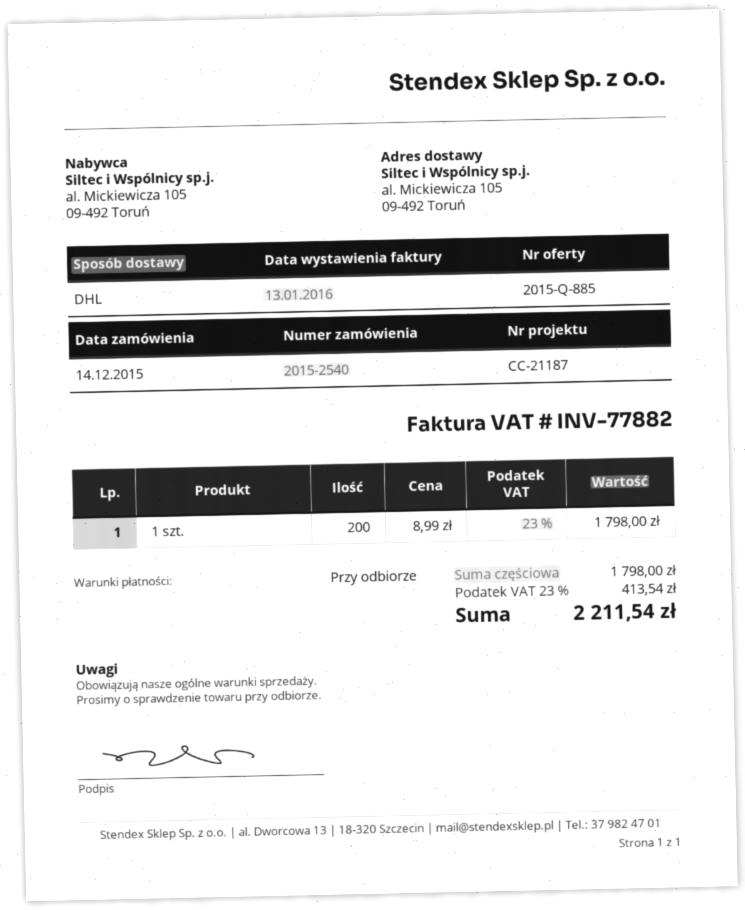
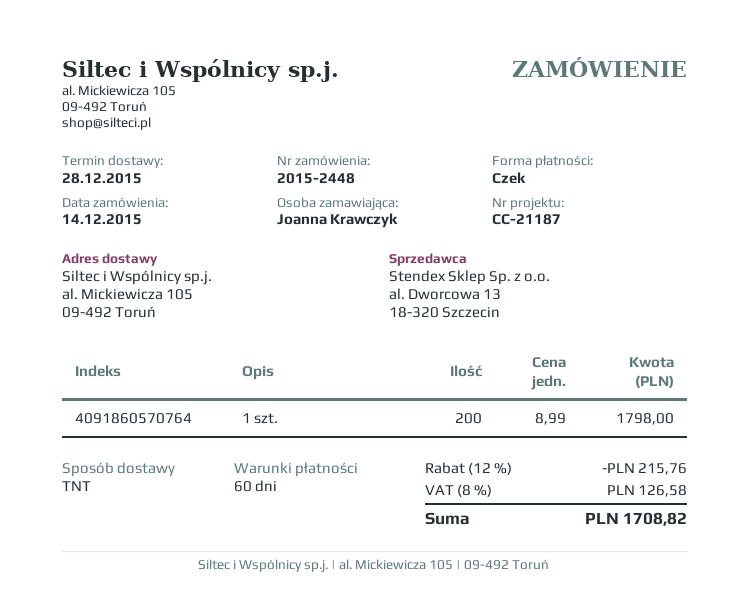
order number: 2015-2540 -> 2015-2448
payment terms: on receipt -> 60 days
shipping method: DHL -> TNT
discount: none -> 12% = 215.76
tax: 23% = 413.54 -> 8% = 126.58
total: 2211.54 -> 1708.82

